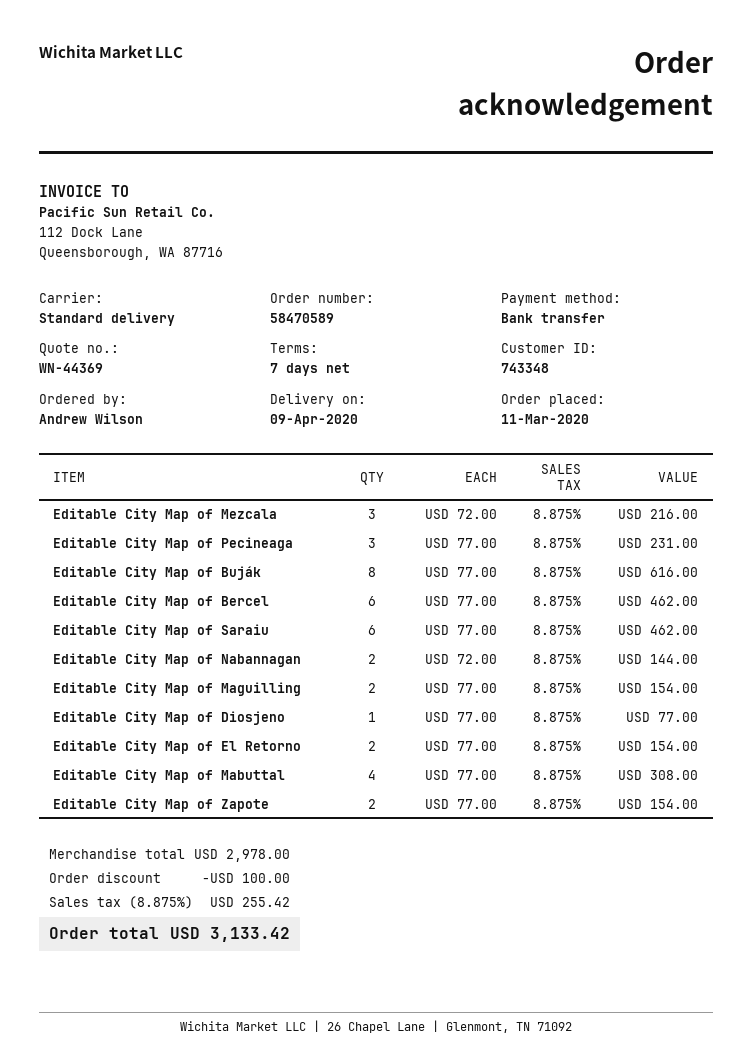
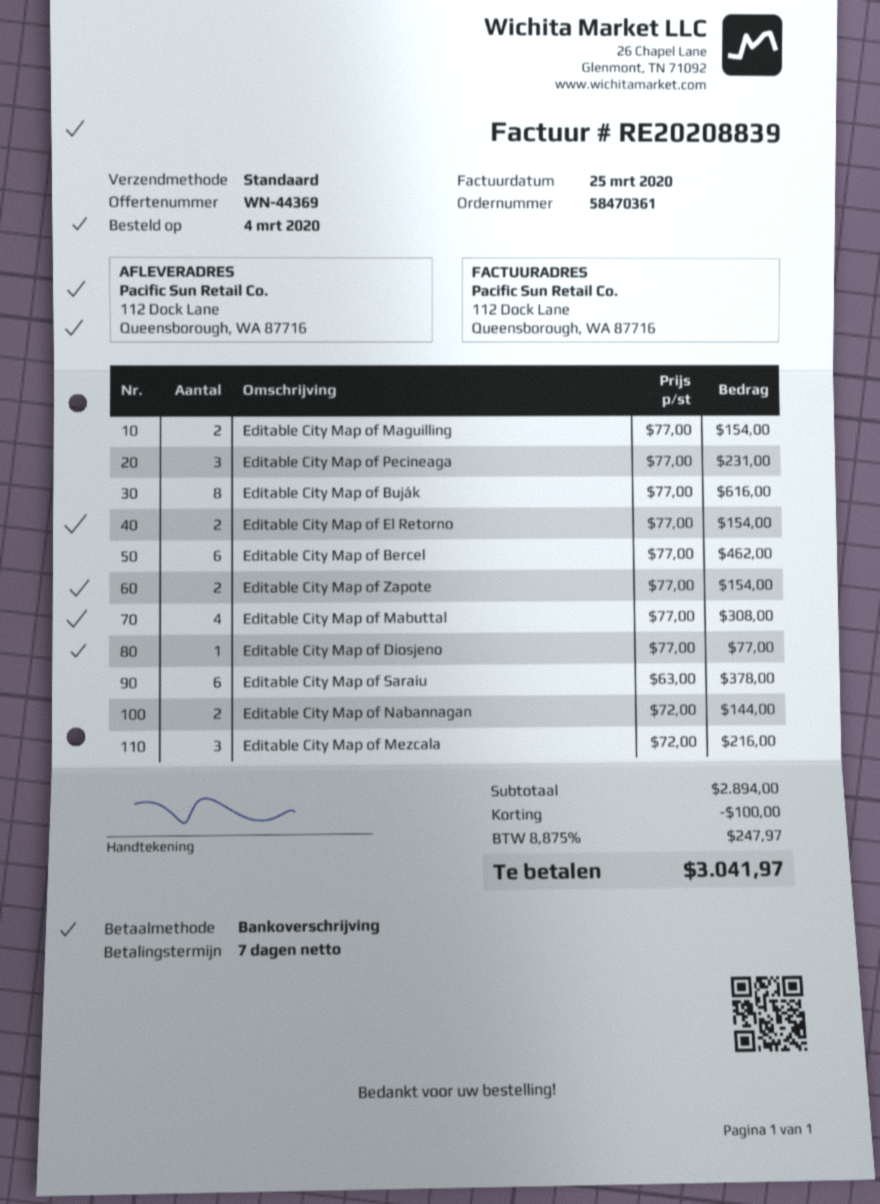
order number: 58470589 -> 58470361
order date: 2020-03-11 -> 2020-03-04
Editable City Map of Saraiu: 6 x 77.00 = 462.00 -> 6 x 63.00 = 378.00
subtotal: 2978.00 -> 2894.00
tax: 8.875% = 255.42 -> 8.875% = 247.97
total: 3133.42 -> 3041.97

